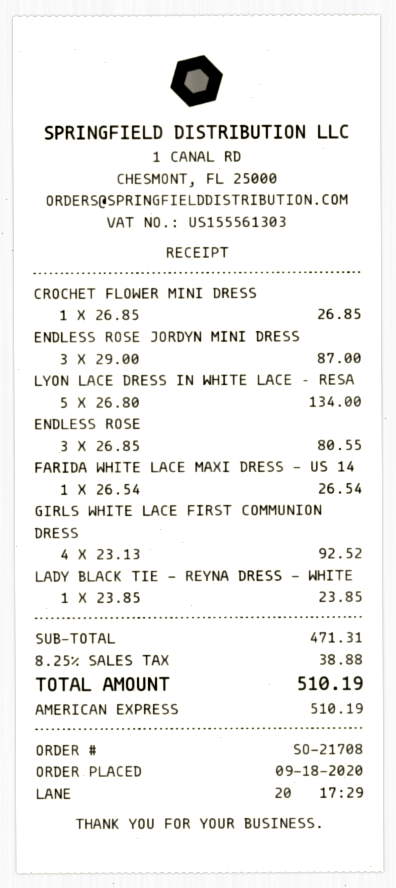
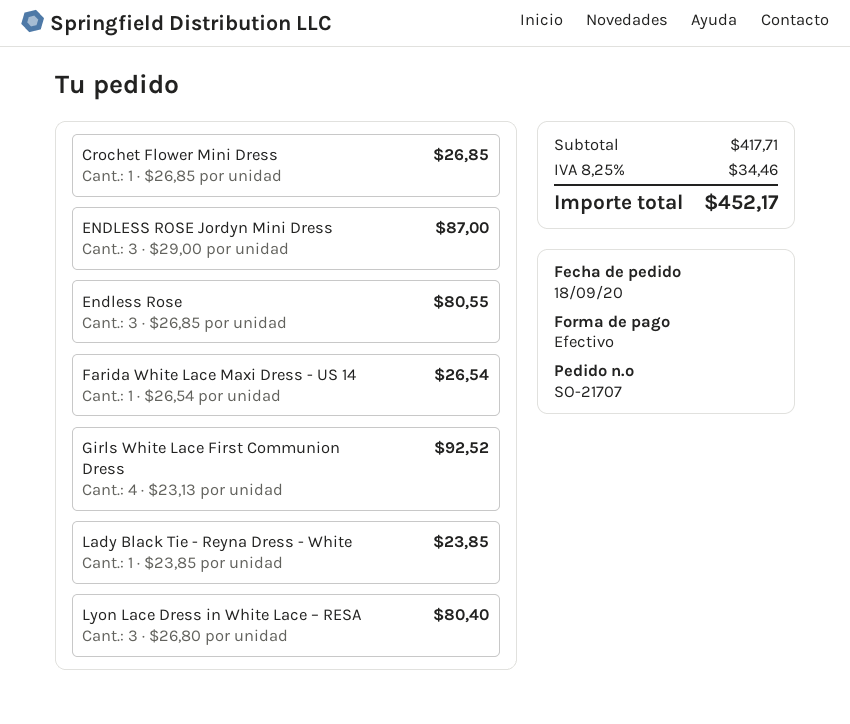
order number: SO-21708 -> SO-21707
payment method: American Express -> cash
LYON LACE DRESS IN WHITE LACE – RESA: 5 x 26.80 = 134.00 -> 3 x 26.80 = 80.40
subtotal: 471.31 -> 417.71
tax: 8.25% = 38.88 -> 8.25% = 34.46
total: 510.19 -> 452.17

